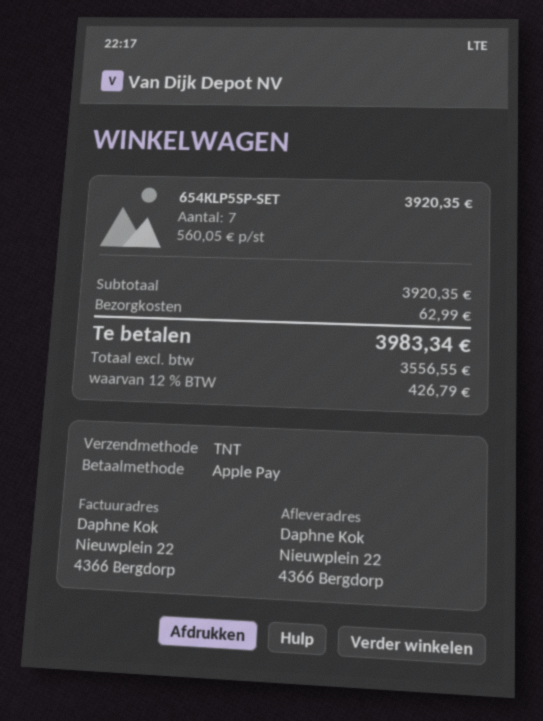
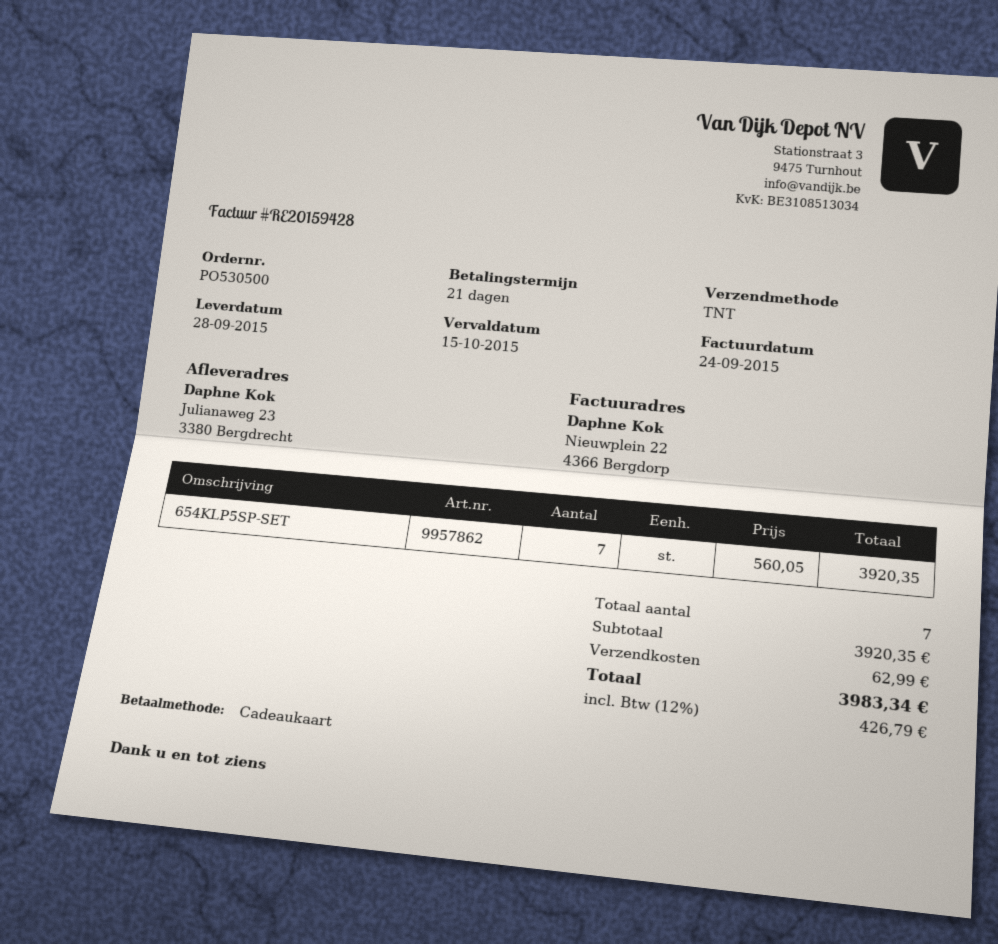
payment method: Apple Pay -> gift card
ship to: Nieuwplein 22, 4366 Bergdorp -> Julianaweg 23, 3380 Bergdrecht

